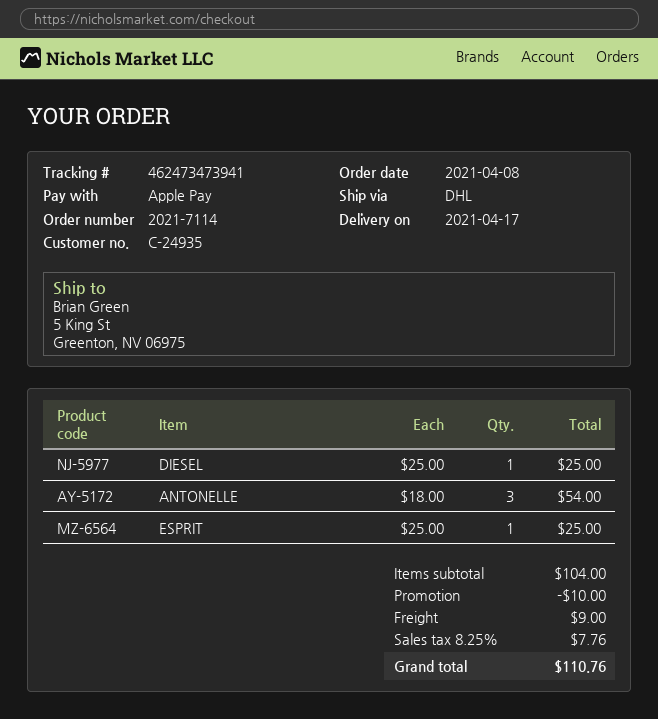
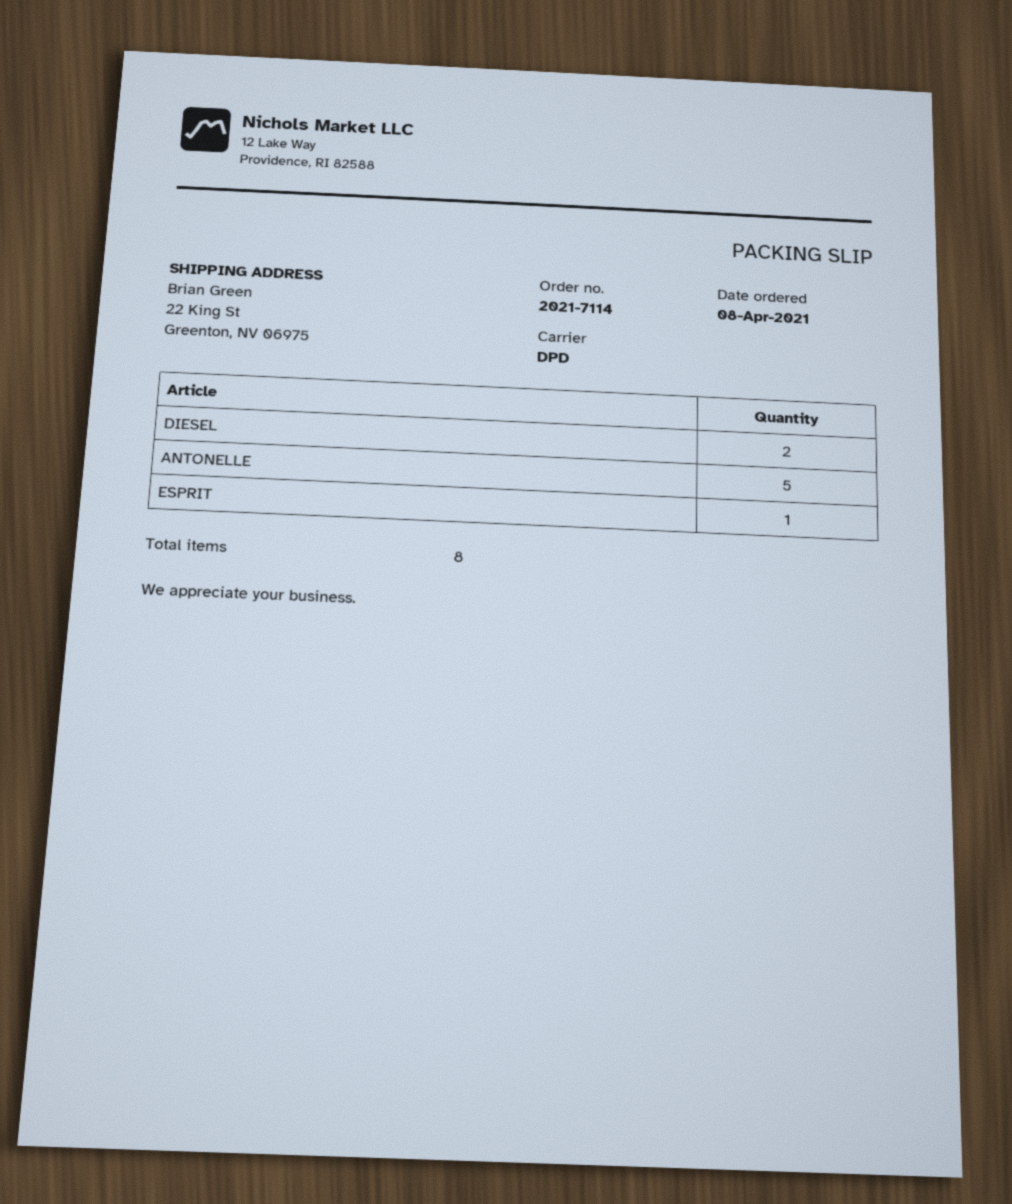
shipping method: DHL -> DPD
ship to: 5 King St, Greenton, NV 06975 -> 22 King St, Greenton, NV 06975
DIESEL: 1 -> 2
ANTONELLE: 3 -> 5

